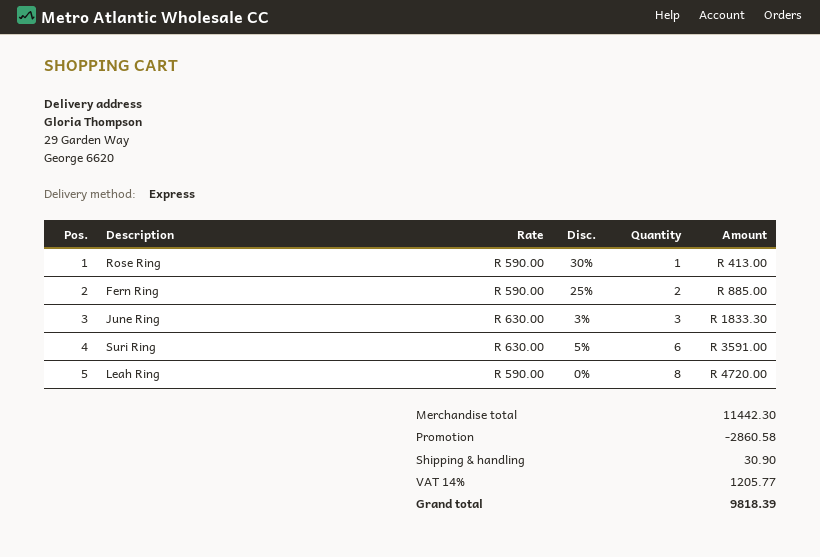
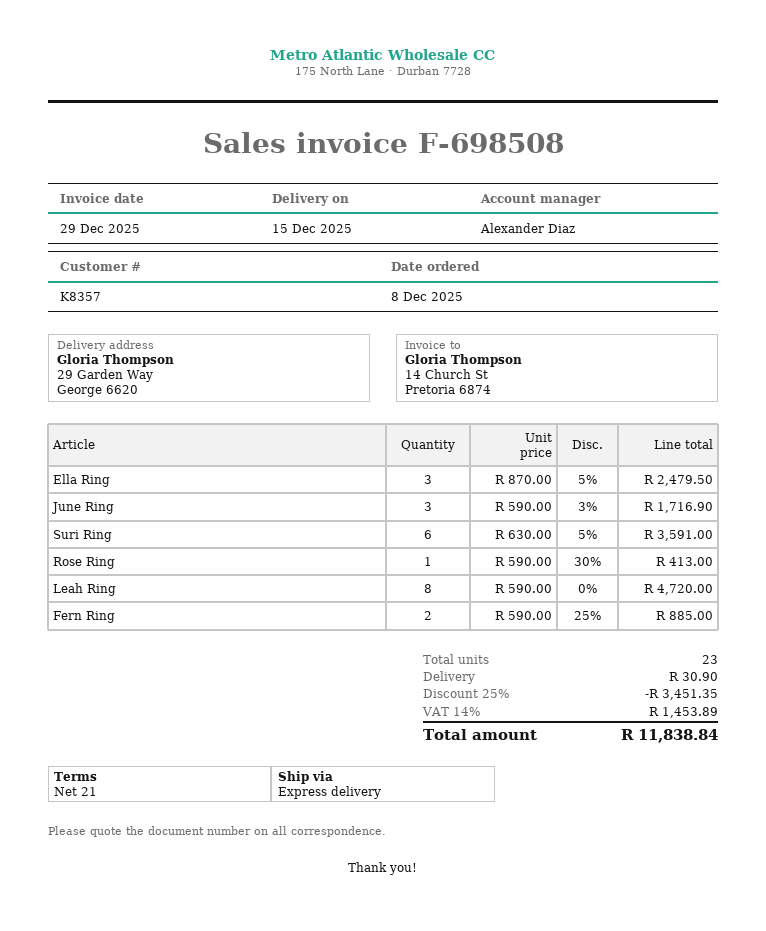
June Ring: 3 x 630.00 - 3% = 1833.30 -> 3 x 590.00 - 3% = 1716.90
Ella Ring: none -> 3 x 870.00 - 5% = 2479.50
discount: 2860.58 -> 3451.35
tax: 14% = 1205.77 -> 14% = 1453.89
total: 9818.39 -> 11838.84

